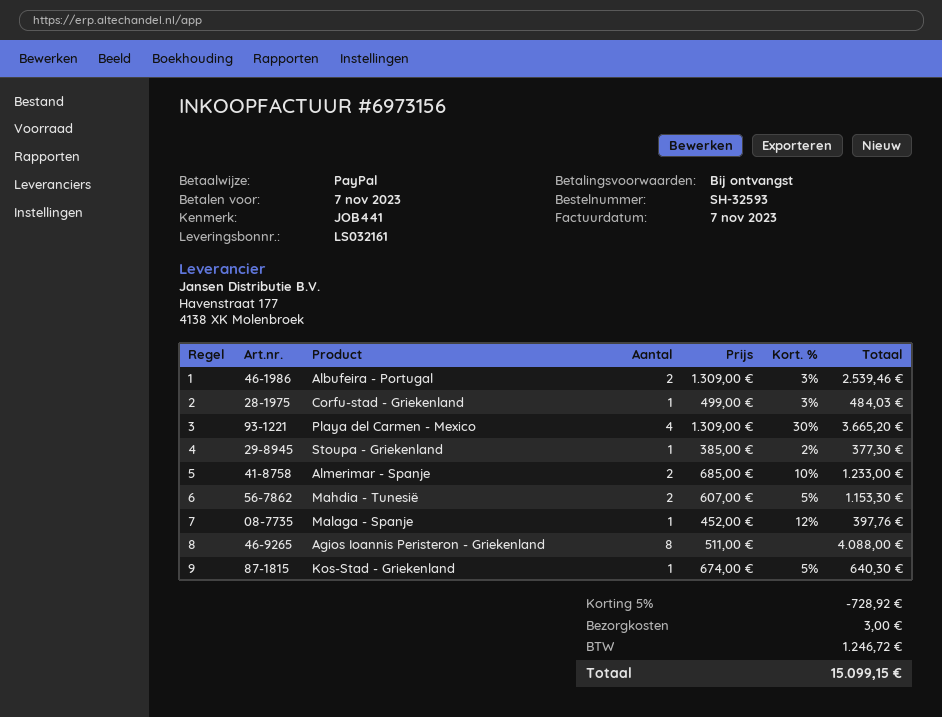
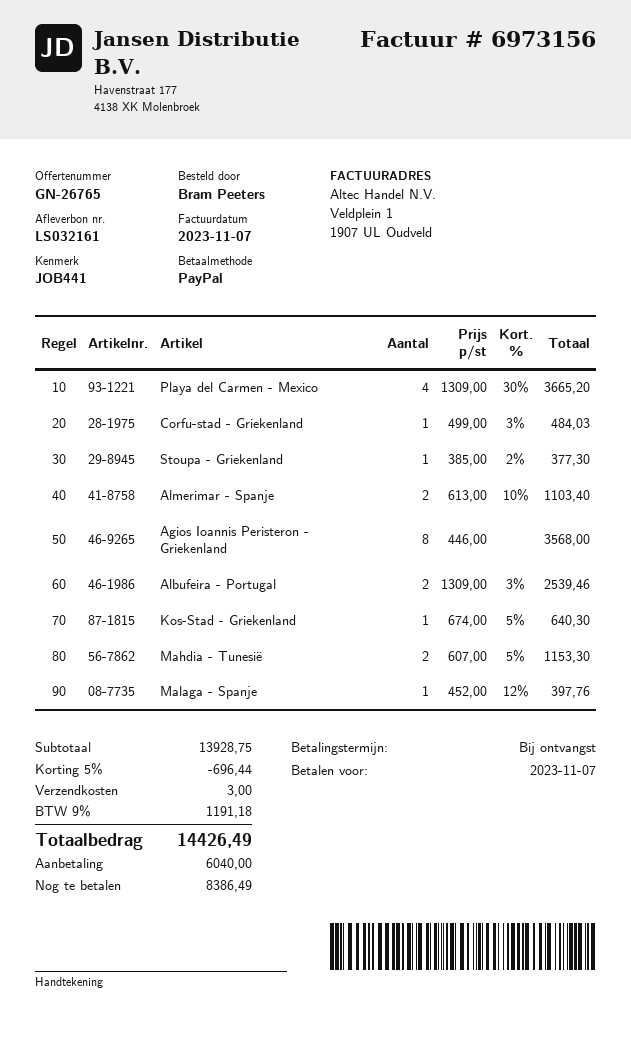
Almerimar - Spanje: 2 x 685.00 - 10% = 1233.00 -> 2 x 613.00 - 10% = 1103.40
Agios Ioannis Peristeron - Griekenland: 8 x 511.00 = 4088.00 -> 8 x 446.00 = 3568.00
discount: 5% = 728.92 -> 5% = 696.44
tax: 1246.72 -> 1191.18
total: 15099.15 -> 14426.49

